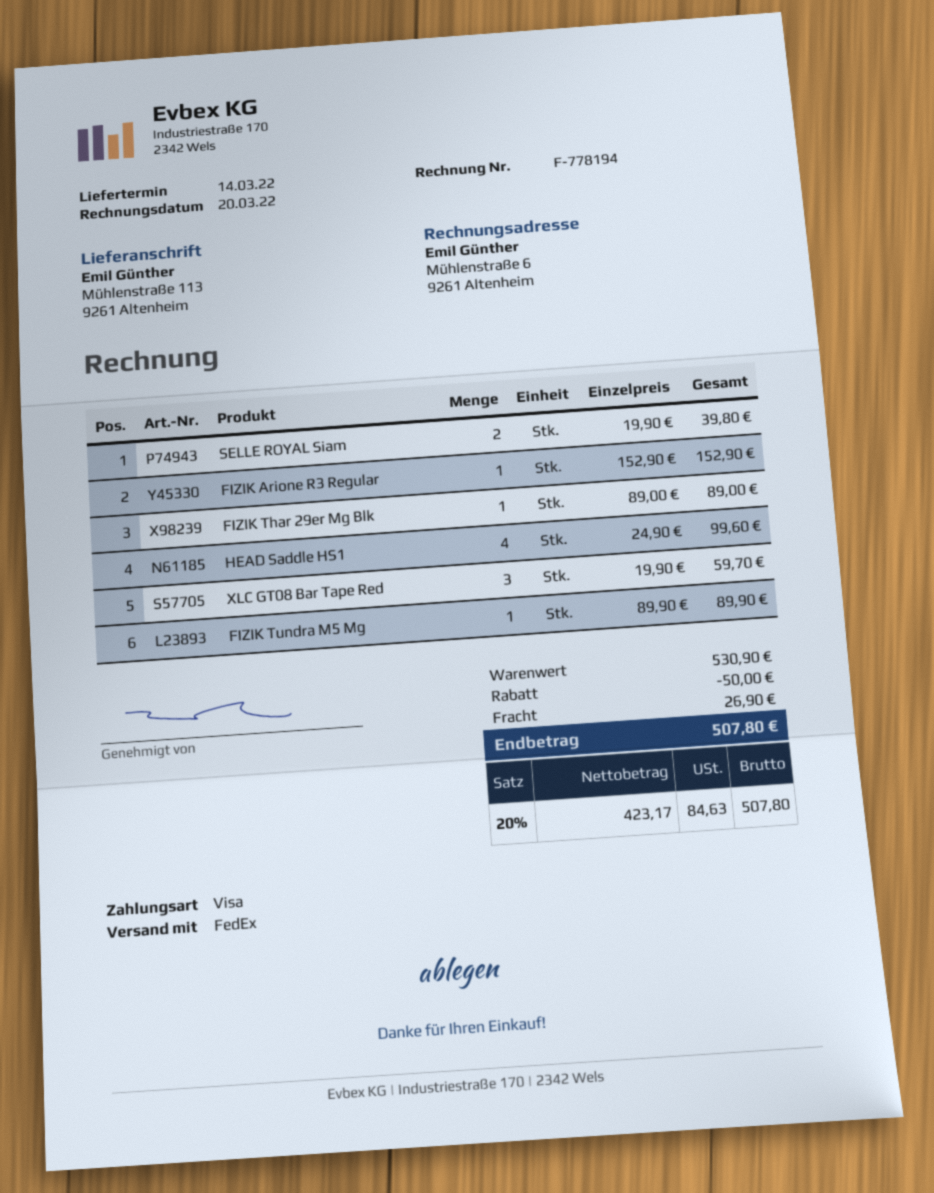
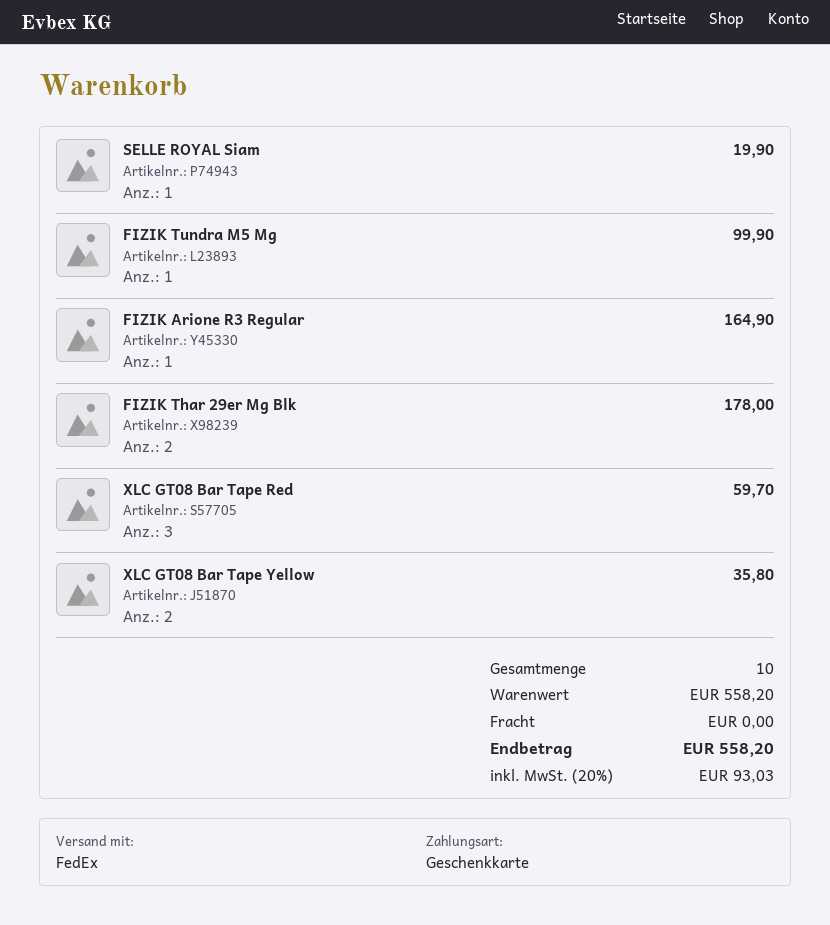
payment method: Visa -> gift card
SELLE ROYAL Siam: 2 for 39.80 -> 1 for 19.90
FIZIK Arione R3 Regular: 1 for 152.90 -> 1 for 164.90
FIZIK Thar 29er Mg Blk: 1 for 89.00 -> 2 for 178.00
HEAD Saddle HS1: 4 for 99.60 -> none
FIZIK Tundra M5 Mg: 1 for 89.90 -> 1 for 99.90
XLC GT08 Bar Tape Yellow: none -> 2 for 35.80
subtotal: 530.90 -> 558.20
discount: 50.00 -> none
shipping: 26.90 -> 0.00
tax: 20% = 84.63 -> 20% = 93.03
total: 507.80 -> 558.20

